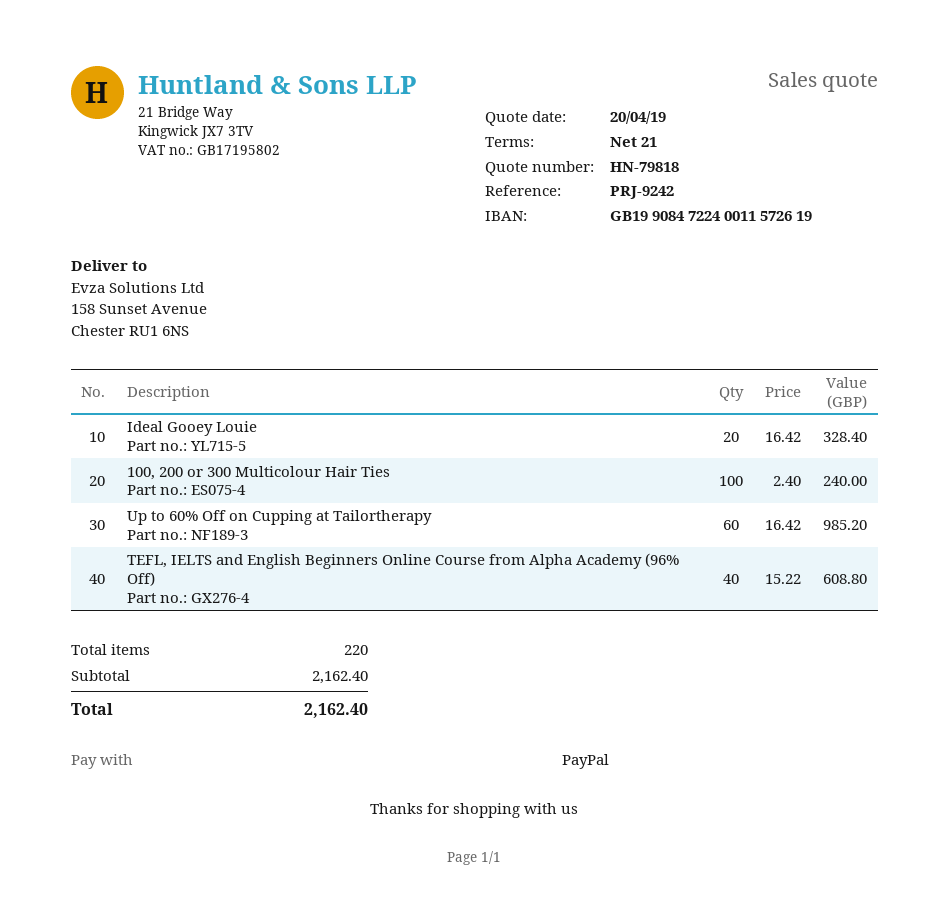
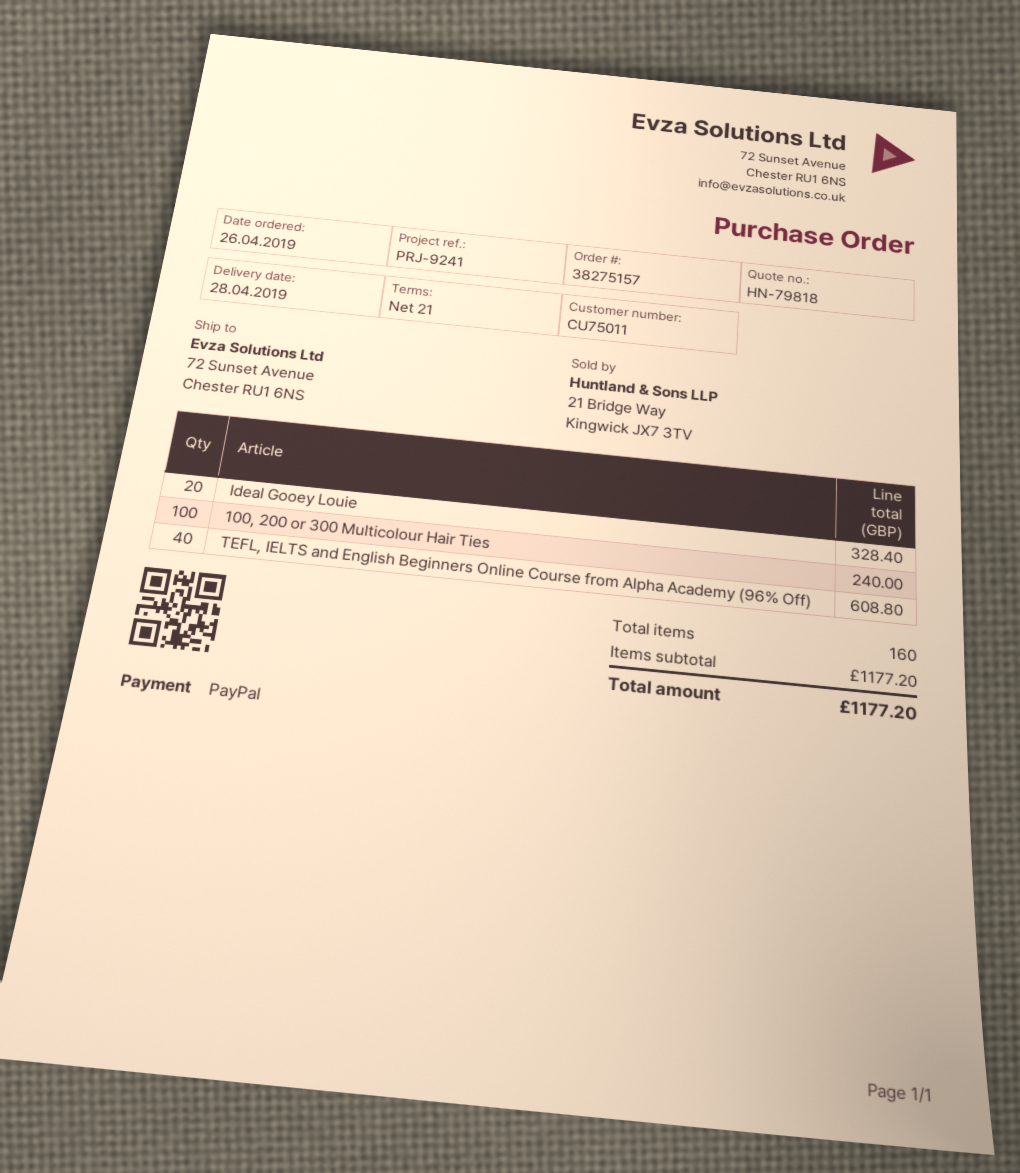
reference: PRJ-9242 -> PRJ-9241
ship to: 158 Sunset Avenue, Chester RU1 6NS -> 72 Sunset Avenue, Chester RU1 6NS
Up to 60% Off on Cupping at Tailortherapy: 60 for 985.20 -> none
total quantity: 220 -> 160
subtotal: 2162.40 -> 1177.20
total: 2162.40 -> 1177.20

